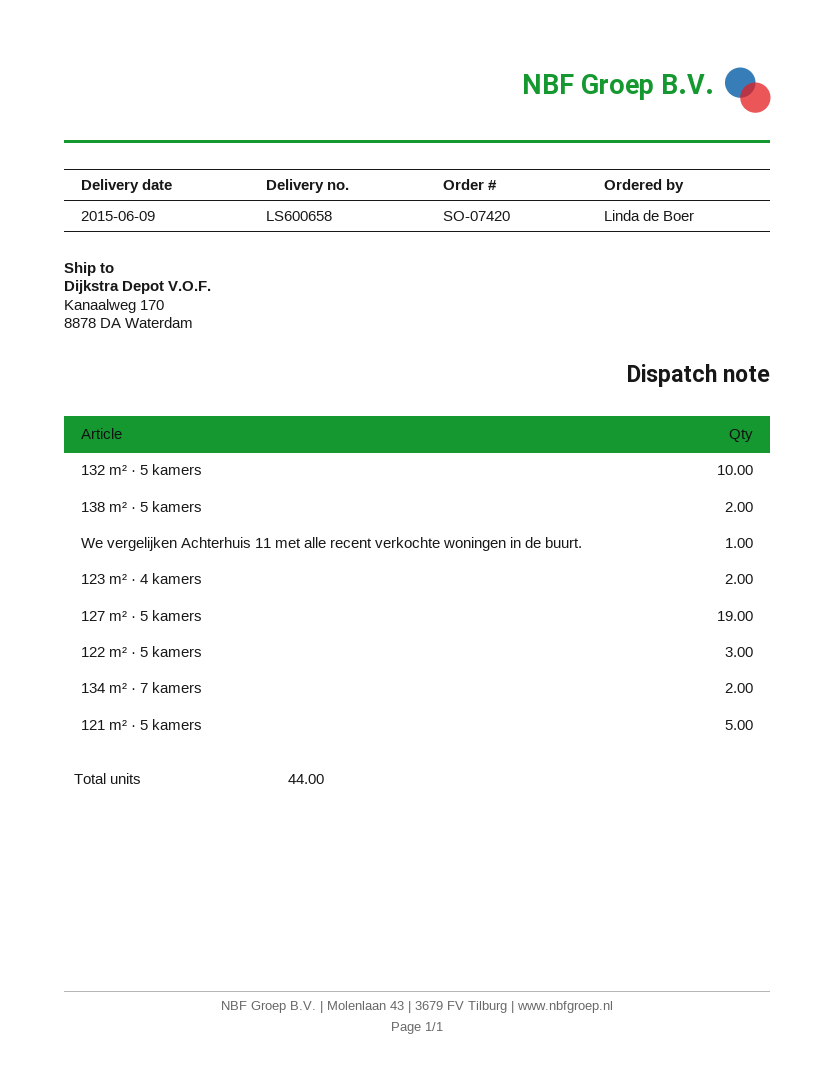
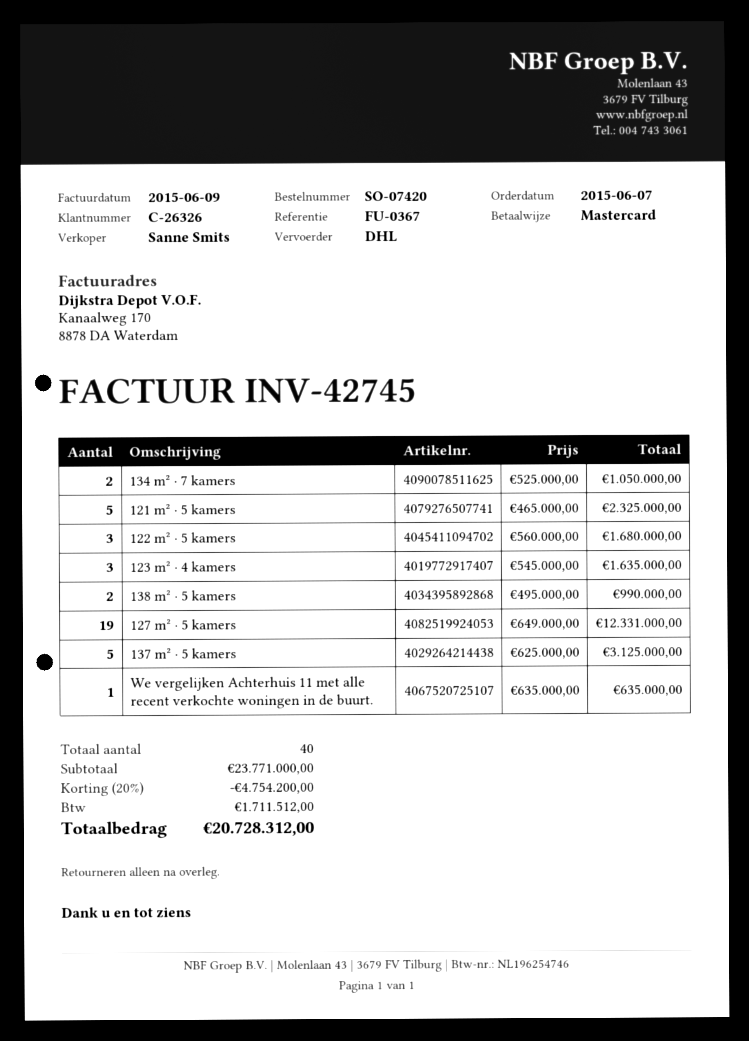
132 m² · 5 kamers: 10 -> none
123 m² · 4 kamers: 2 -> 3
137 m² · 5 kamers: none -> 5
total quantity: 44 -> 40

